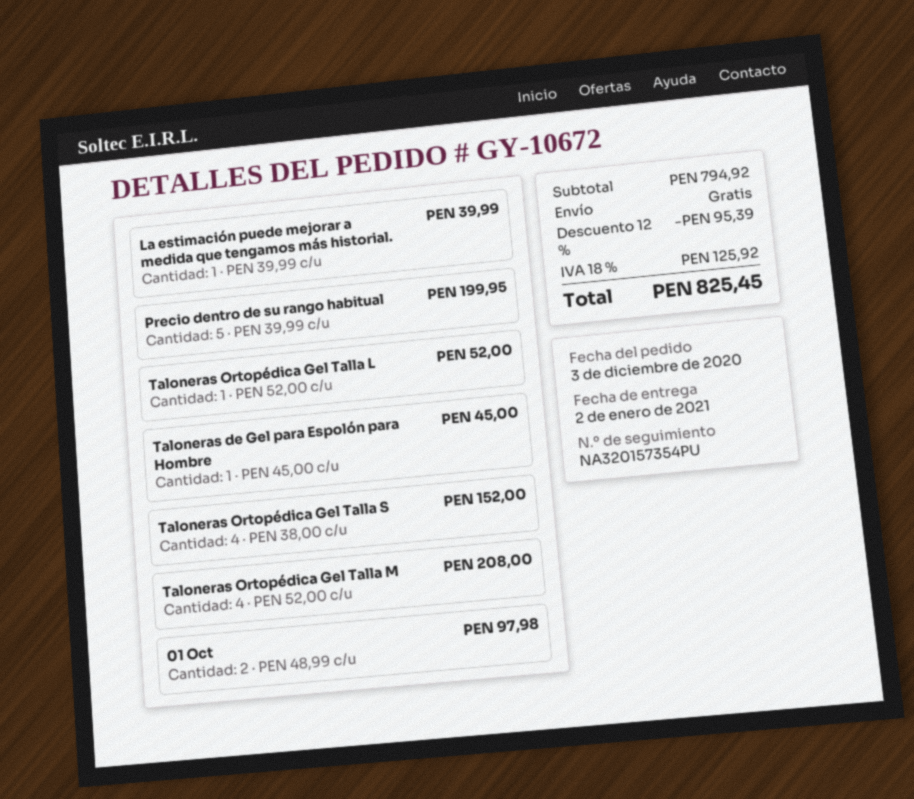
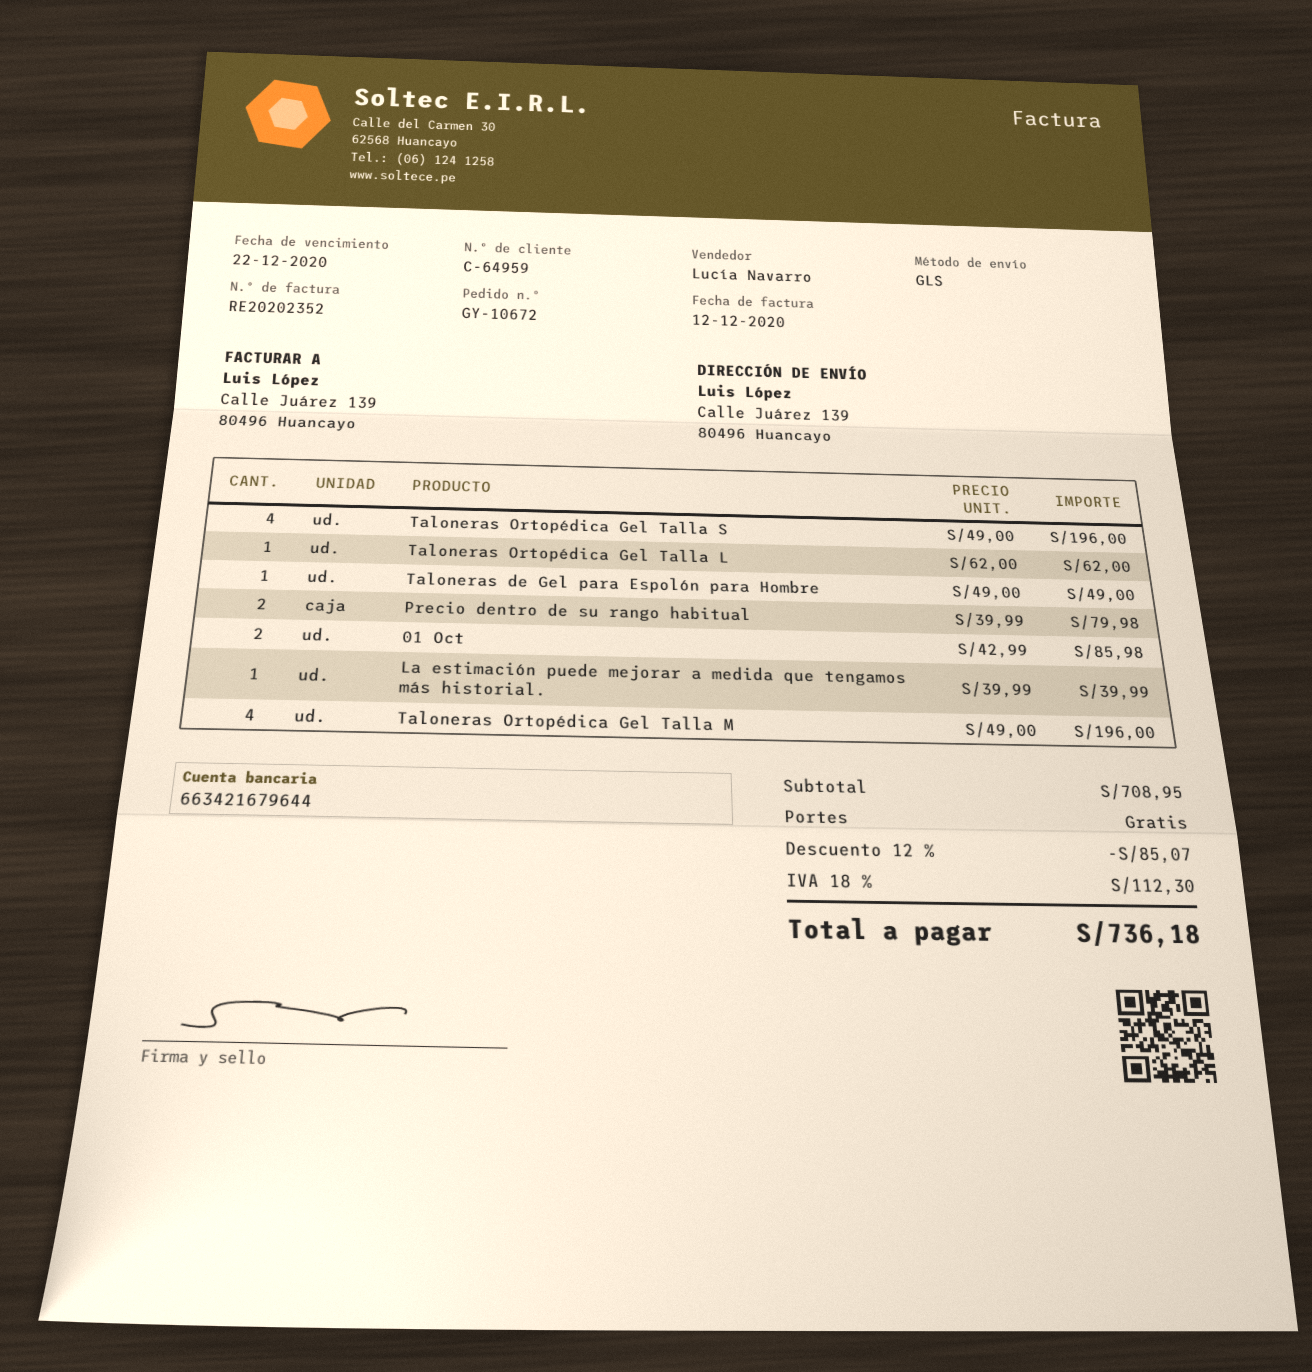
Precio dentro de su rango habitual: 5 x 39.99 = 199.95 -> 2 x 39.99 = 79.98
Taloneras Ortopédica Gel Talla L: 1 x 52.00 = 52.00 -> 1 x 62.00 = 62.00
Taloneras de Gel para Espolón para Hombre: 1 x 45.00 = 45.00 -> 1 x 49.00 = 49.00
Taloneras Ortopédica Gel Talla S: 4 x 38.00 = 152.00 -> 4 x 49.00 = 196.00
Taloneras Ortopédica Gel Talla M: 4 x 52.00 = 208.00 -> 4 x 49.00 = 196.00
01 Oct: 2 x 48.99 = 97.98 -> 2 x 42.99 = 85.98
subtotal: 794.92 -> 708.95
discount: 12% = 95.39 -> 12% = 85.07
tax: 18% = 125.92 -> 18% = 112.30
total: 825.45 -> 736.18

